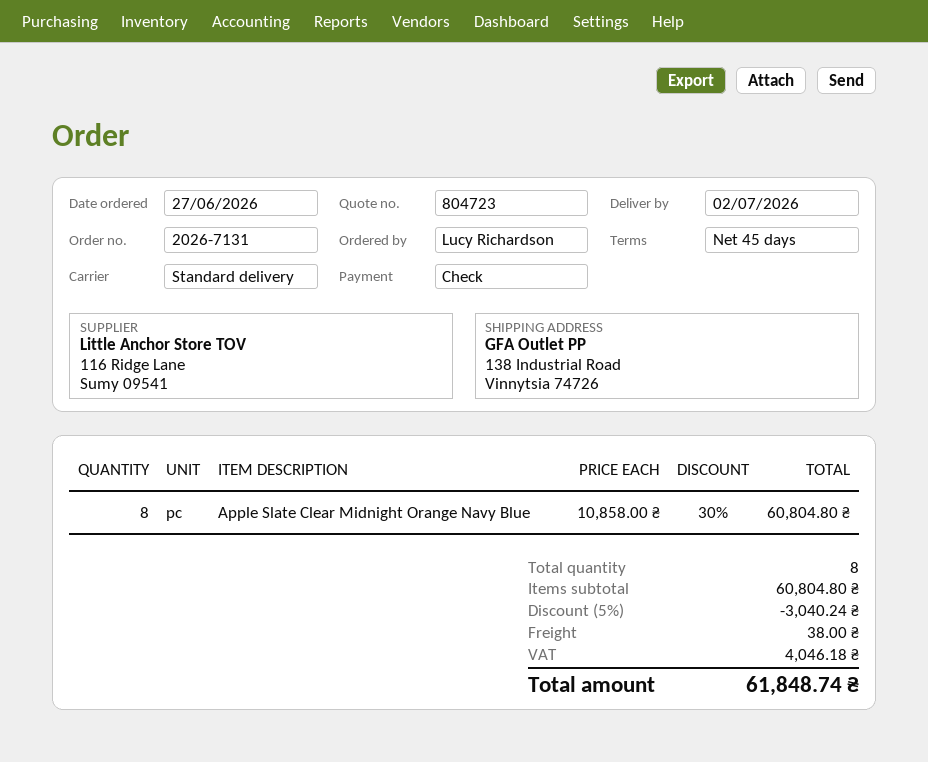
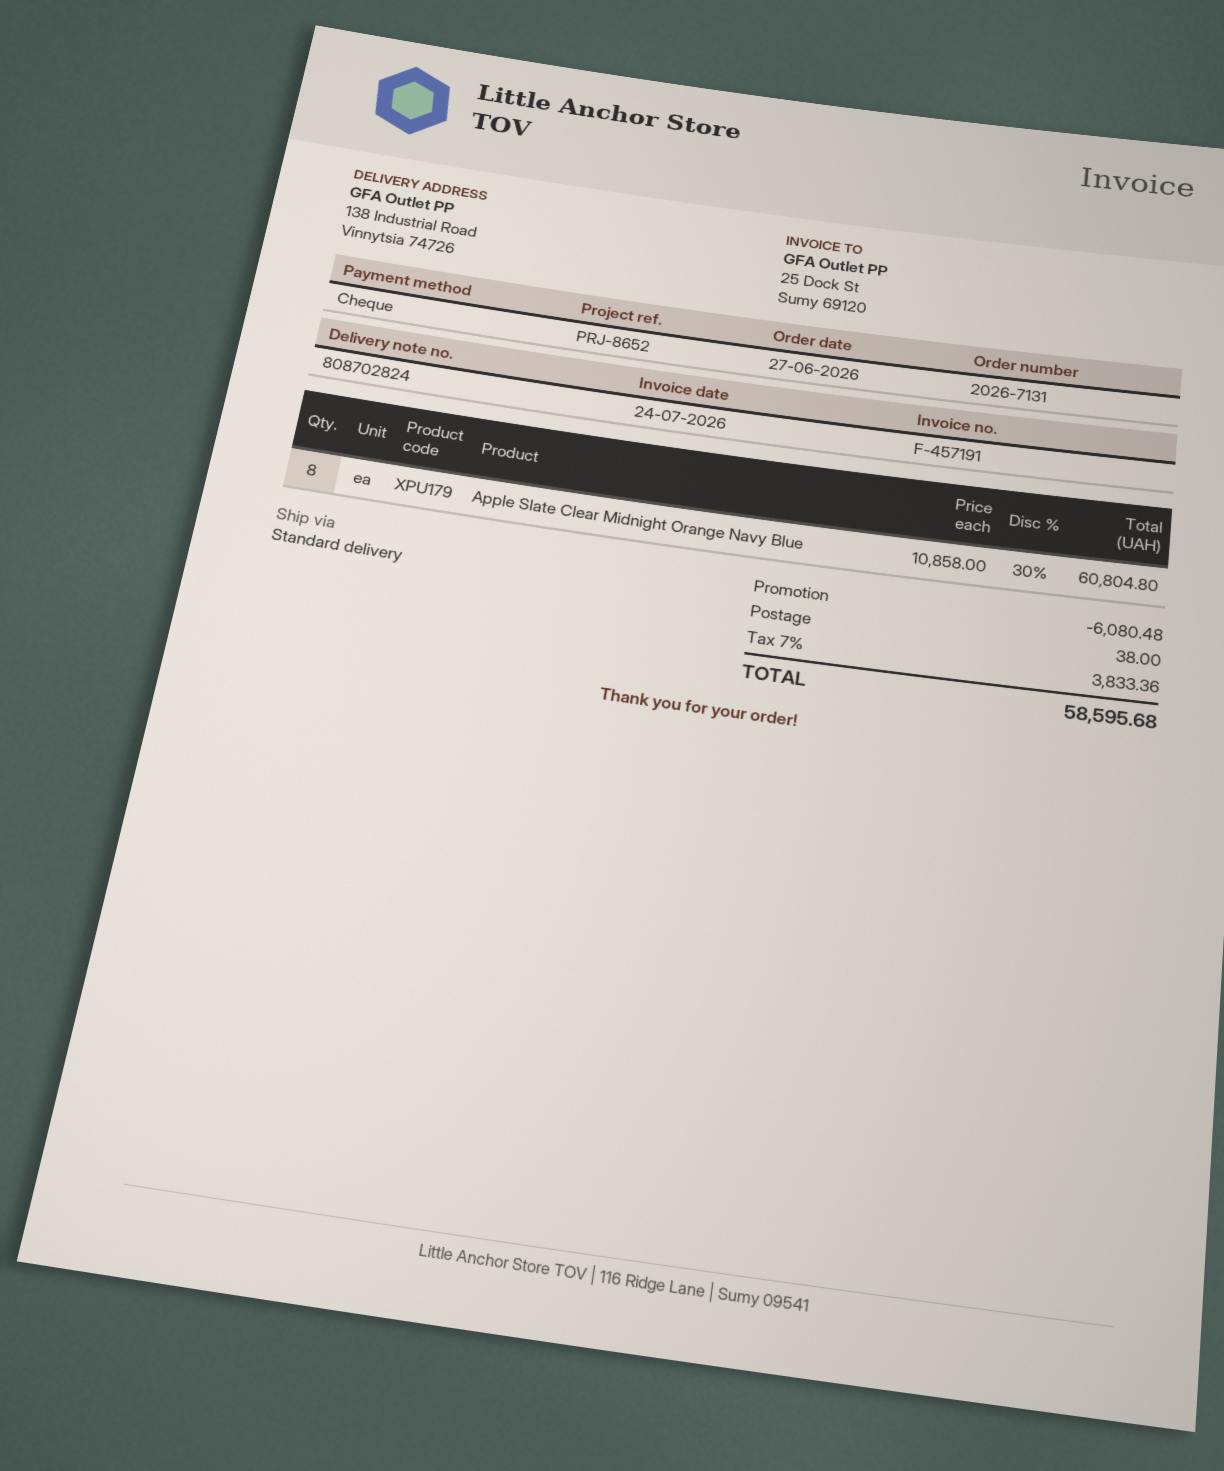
discount: 3040.24 -> 6080.48
tax: 4046.18 -> 3833.36
total: 61848.74 -> 58595.68

